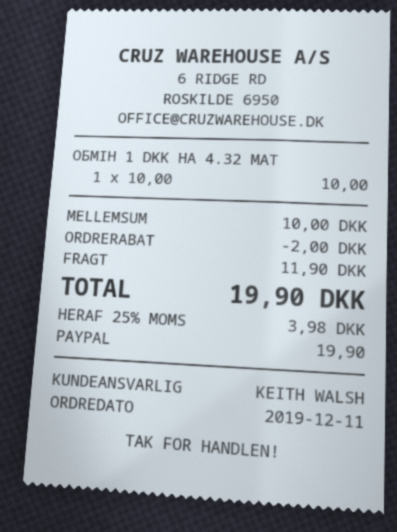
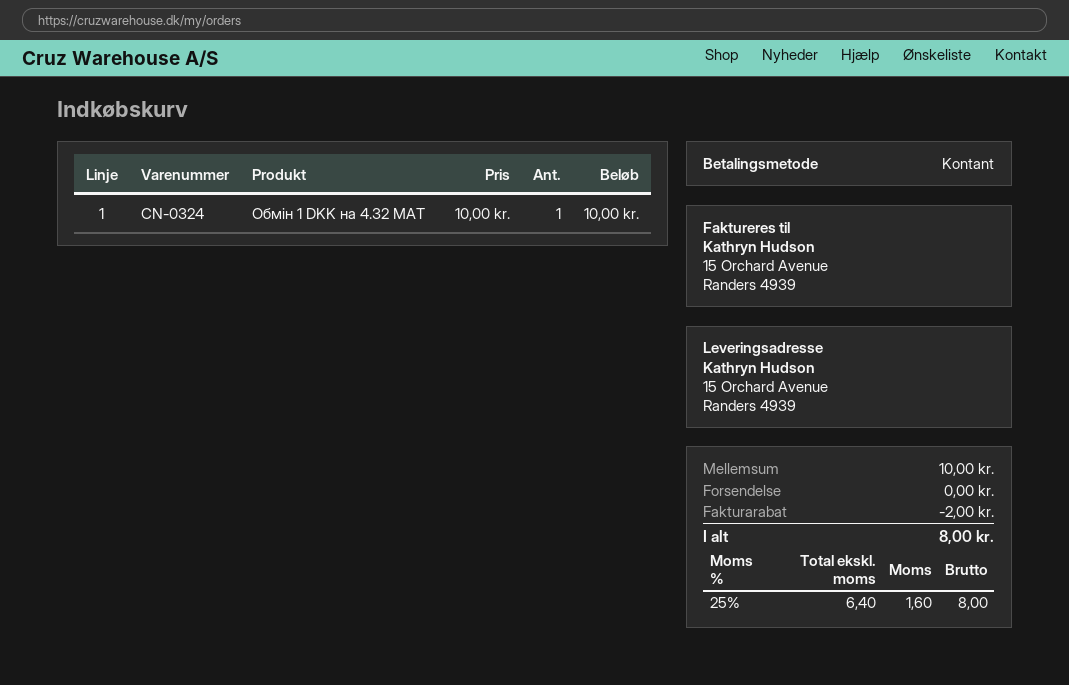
payment method: PayPal -> cash
shipping: 11.90 -> 0.00
tax: 25% = 3.98 -> 25% = 1.60
total: 19.90 -> 8.00

